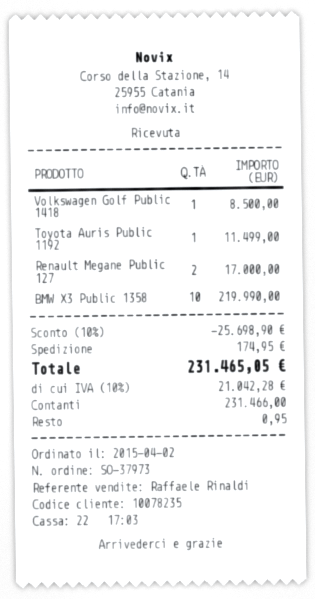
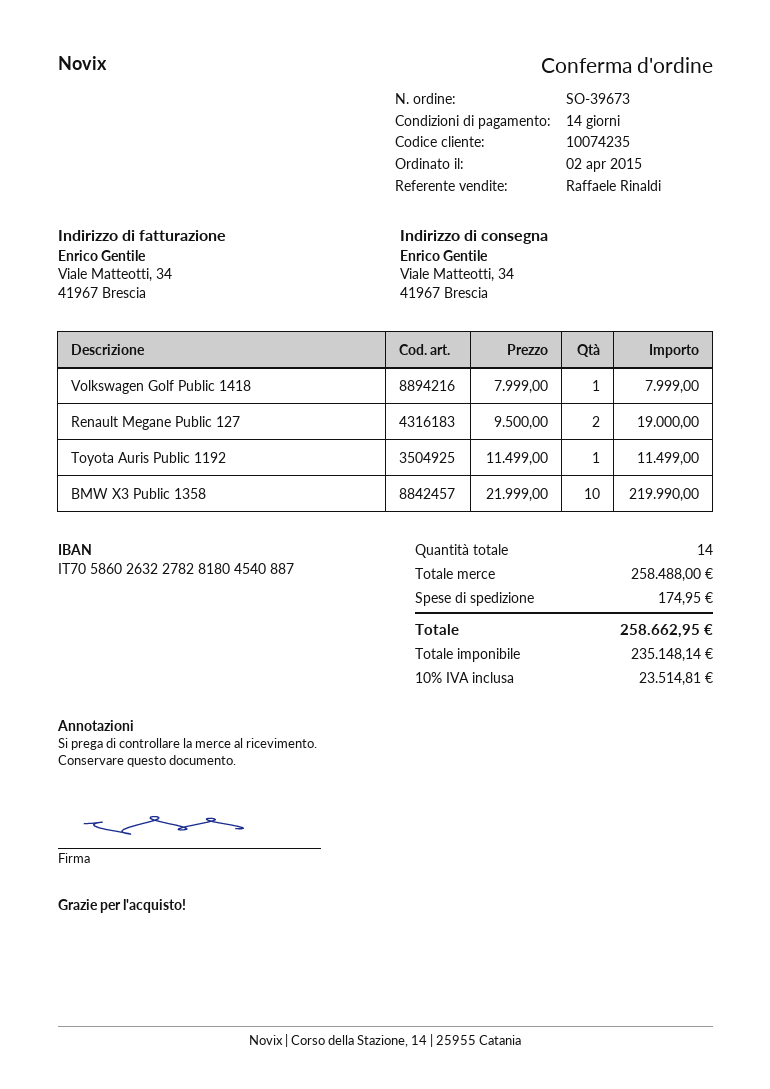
order number: SO-37973 -> SO-39673
customer number: 10078235 -> 10074235
Volkswagen Golf Public 1418: 1 for 8500.00 -> 1 for 7999.00
Renault Megane Public 127: 2 for 17000.00 -> 2 for 19000.00
discount: 10% = 25698.90 -> none
tax: 10% = 21042.28 -> 10% = 23514.81
total: 231465.05 -> 258662.95

